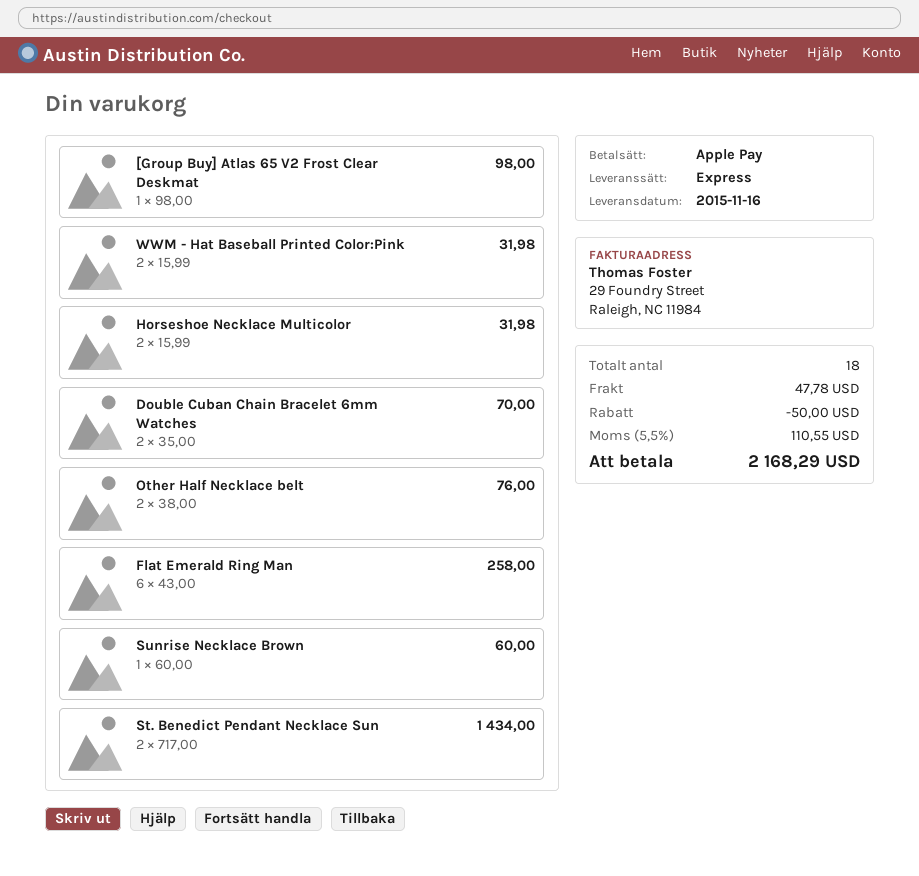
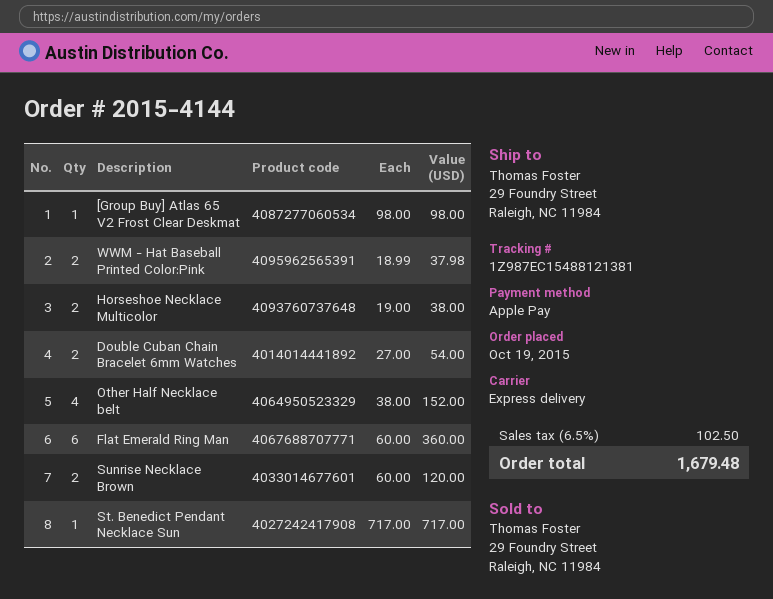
WWM - Hat Baseball Printed Color:Pink: 2 x 15.99 = 31.98 -> 2 x 18.99 = 37.98
Horseshoe Necklace Multicolor: 2 x 15.99 = 31.98 -> 2 x 19.00 = 38.00
Double Cuban Chain Bracelet 6mm Watches: 2 x 35.00 = 70.00 -> 2 x 27.00 = 54.00
Other Half Necklace belt: 2 x 38.00 = 76.00 -> 4 x 38.00 = 152.00
Flat Emerald Ring Man: 6 x 43.00 = 258.00 -> 6 x 60.00 = 360.00
Sunrise Necklace Brown: 1 x 60.00 = 60.00 -> 2 x 60.00 = 120.00
St. Benedict Pendant Necklace Sun: 2 x 717.00 = 1434.00 -> 1 x 717.00 = 717.00
discount: 50.00 -> none
shipping: 47.78 -> none
tax: 5.5% = 110.55 -> 6.5% = 102.50
total: 2168.29 -> 1679.48

